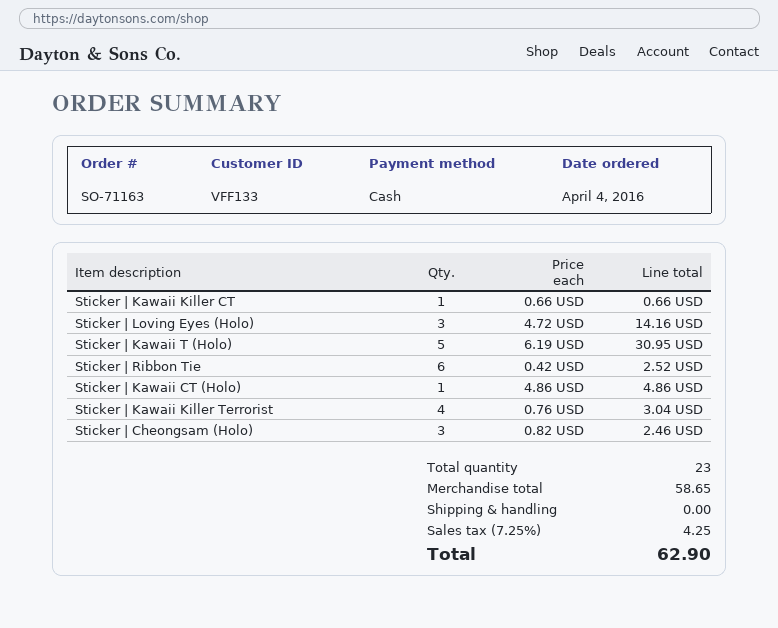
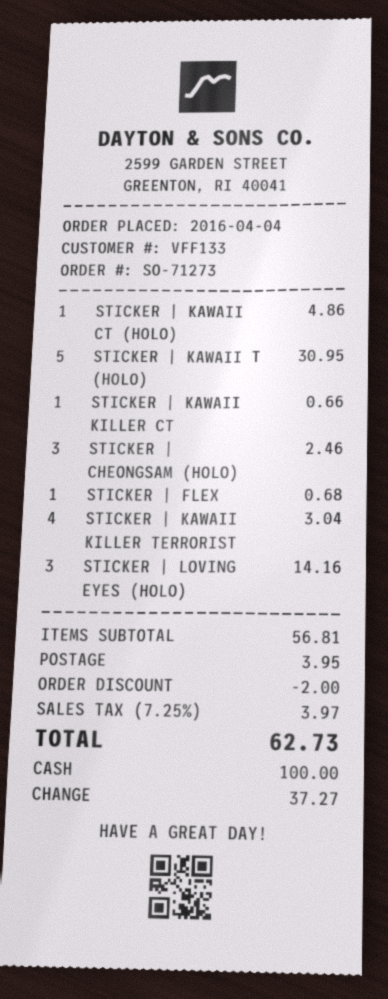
order number: SO-71163 -> SO-71273
Sticker | Ribbon Tie: 6 for 2.52 -> none
STICKER | FLEX: none -> 1 for 0.68
subtotal: 58.65 -> 56.81
discount: none -> 2.00
shipping: 0.00 -> 3.95
tax: 7.25% = 4.25 -> 7.25% = 3.97
total: 62.90 -> 62.73

